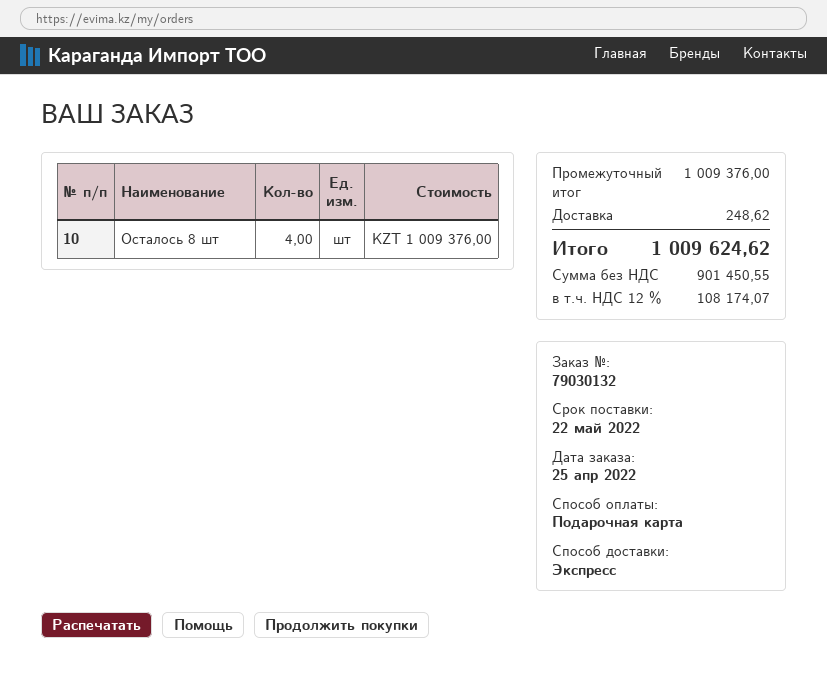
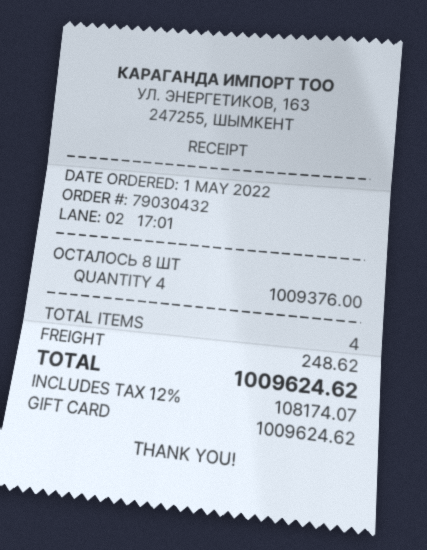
order number: 79030132 -> 79030432
order date: 2022-04-25 -> 2022-05-01

